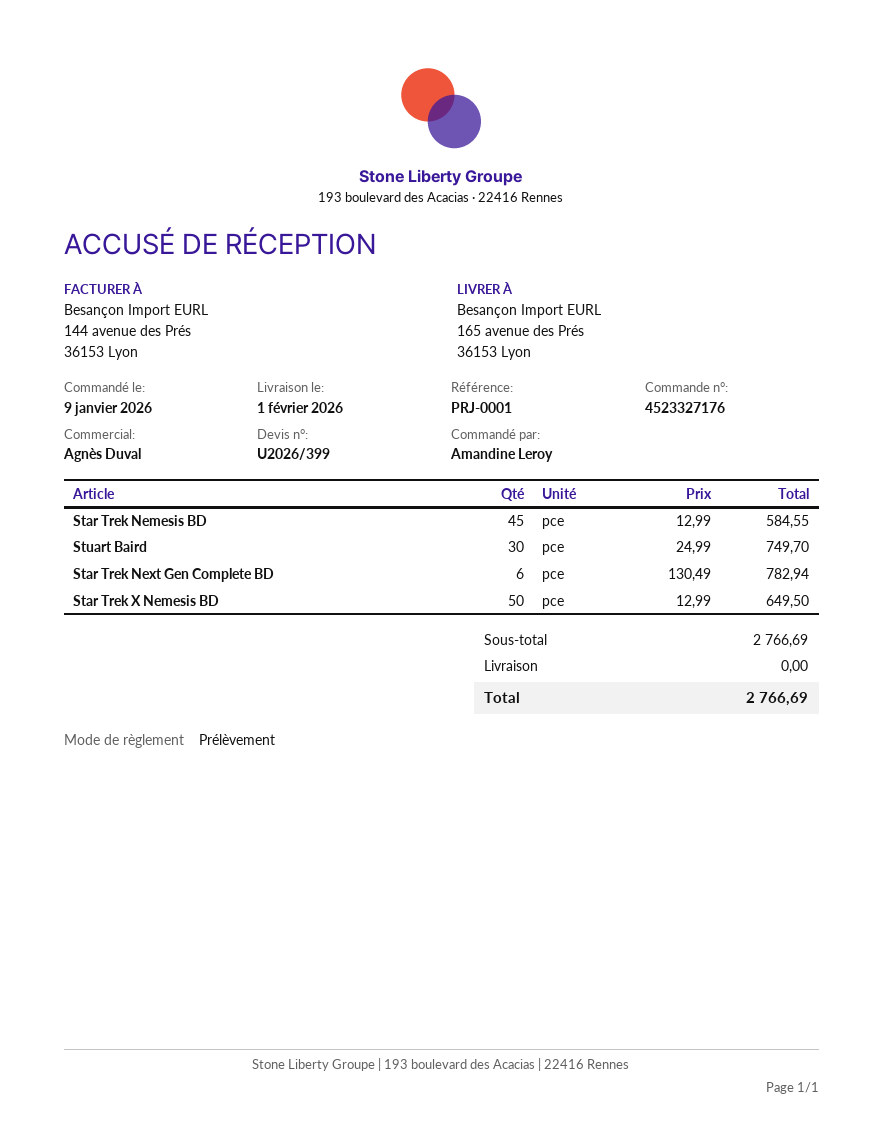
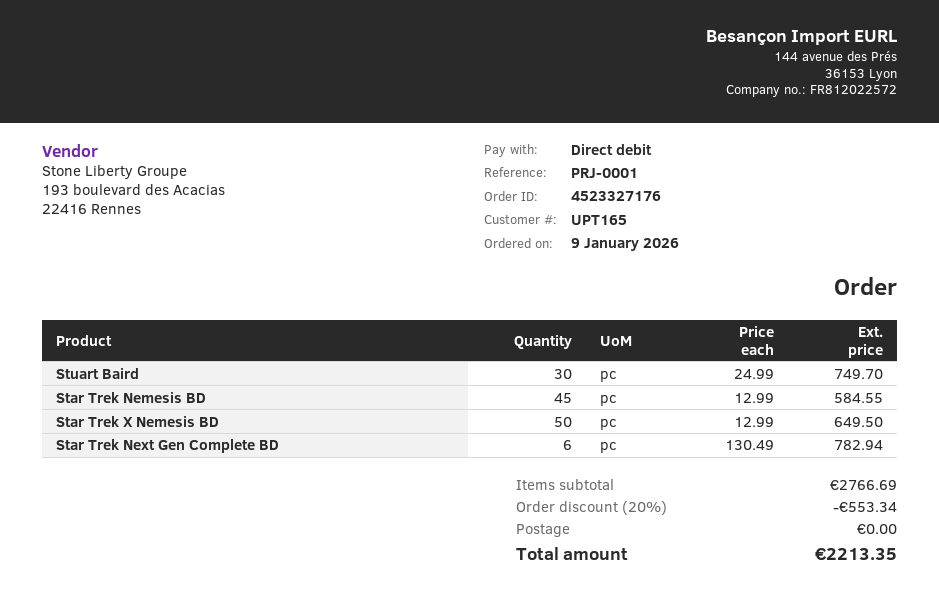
discount: none -> 20% = 553.34
total: 2766.69 -> 2213.35

